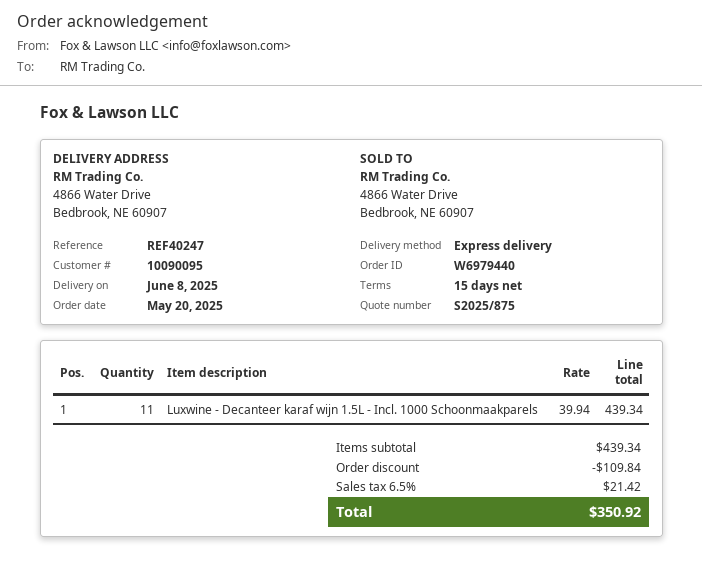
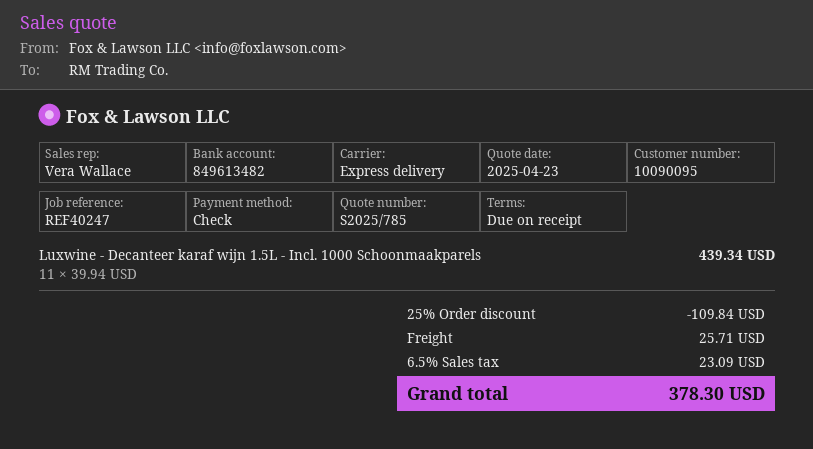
quote number: S2025/875 -> S2025/785
payment terms: 15 days -> on receipt
shipping: none -> 25.71
tax: 6.5% = 21.42 -> 6.5% = 23.09
total: 350.92 -> 378.30

